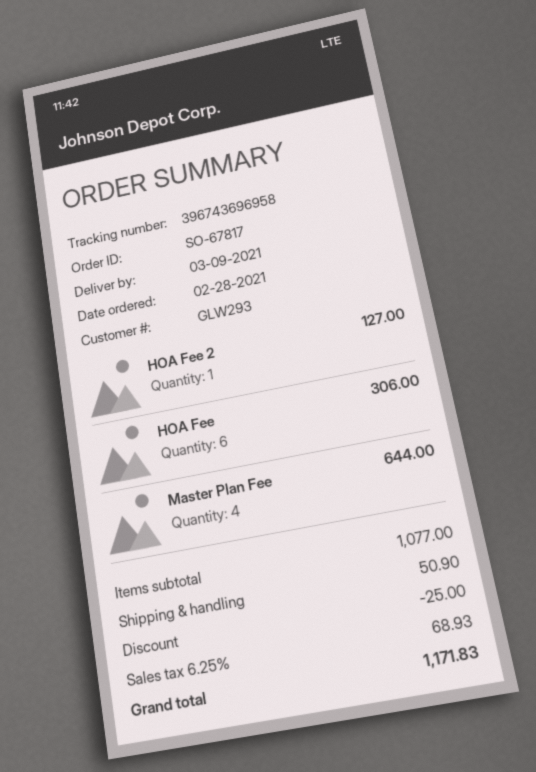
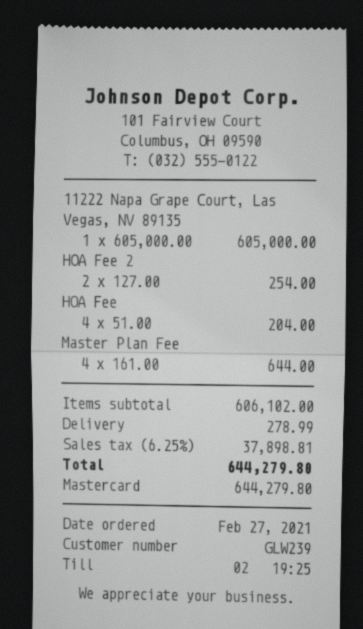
order date: 2021-02-28 -> 2021-02-27
customer number: GLW293 -> GLW239
HOA Fee 2: 1 for 127.00 -> 2 for 254.00
HOA Fee: 6 for 306.00 -> 4 for 204.00
11222 Napa Grape Court, Las Vegas, NV 89135: none -> 1 for 605000.00
subtotal: 1077.00 -> 606102.00
discount: 25.00 -> none
shipping: 50.90 -> 278.99
tax: 6.25% = 68.93 -> 6.25% = 37898.81
total: 1171.83 -> 644279.80

